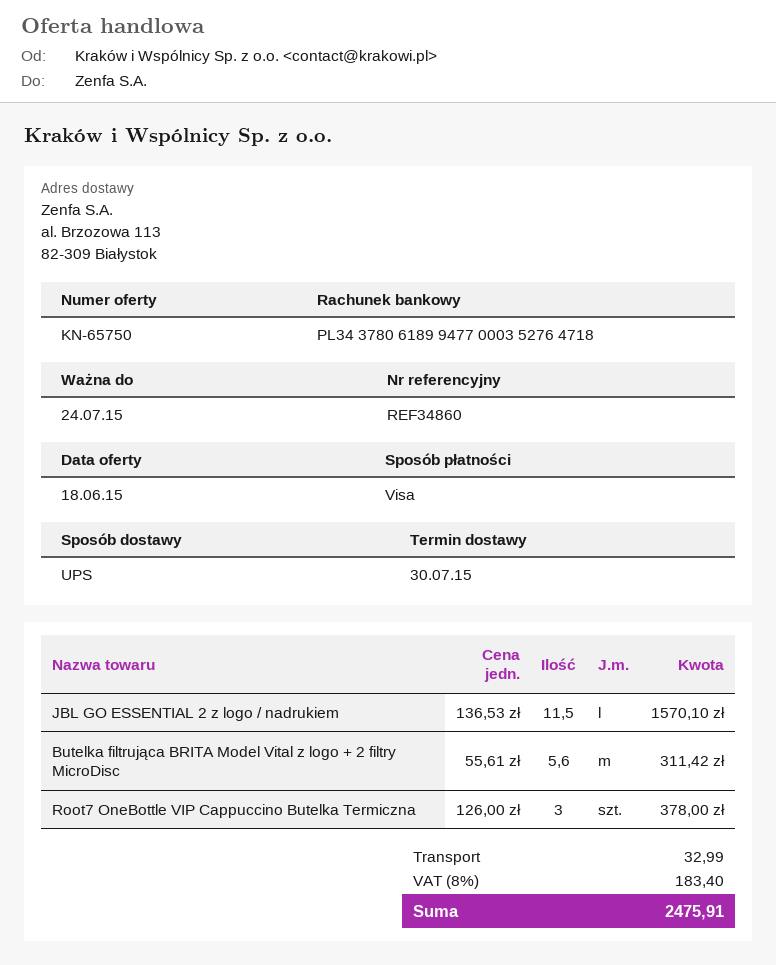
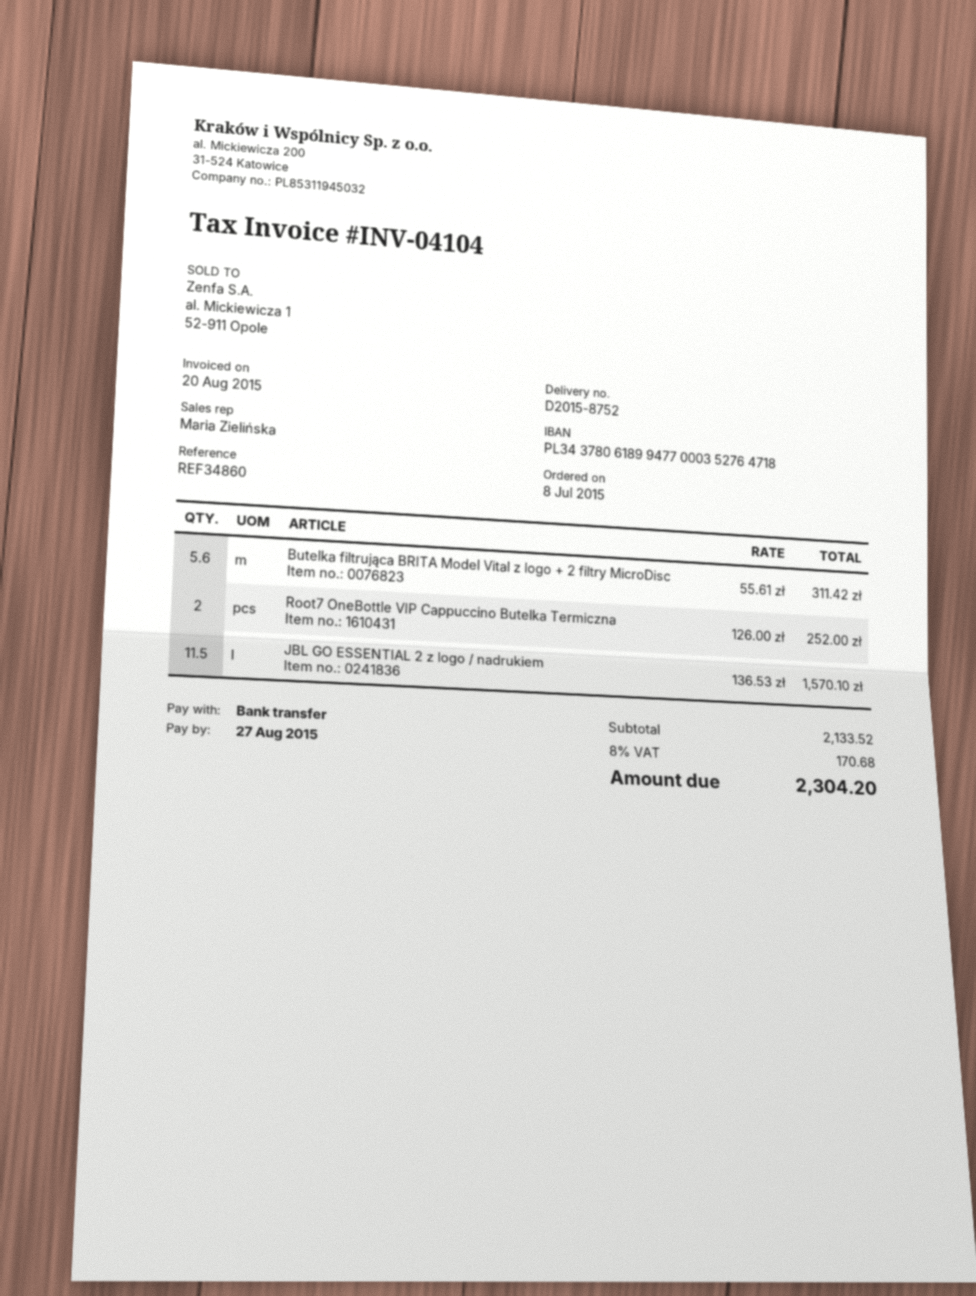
payment method: Visa -> bank transfer
Root7 OneBottle VIP Cappuccino Butelka Termiczna: 3 x 126.00 = 378.00 -> 2 x 126.00 = 252.00
shipping: 32.99 -> none
tax: 8% = 183.40 -> 8% = 170.68
total: 2475.91 -> 2304.20

